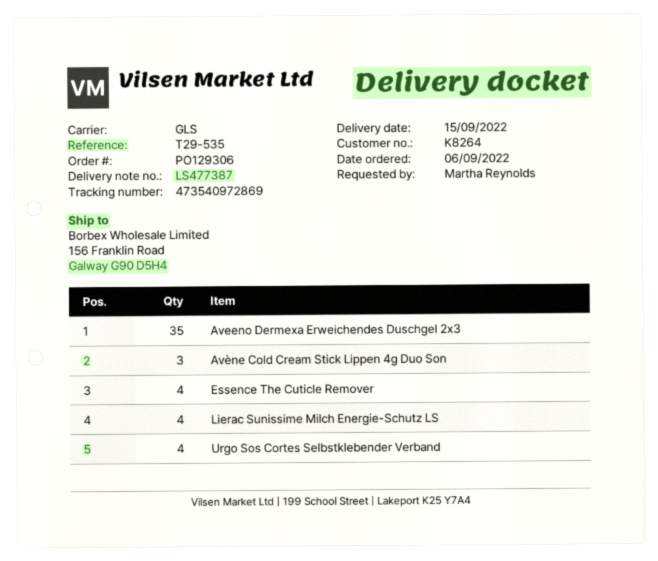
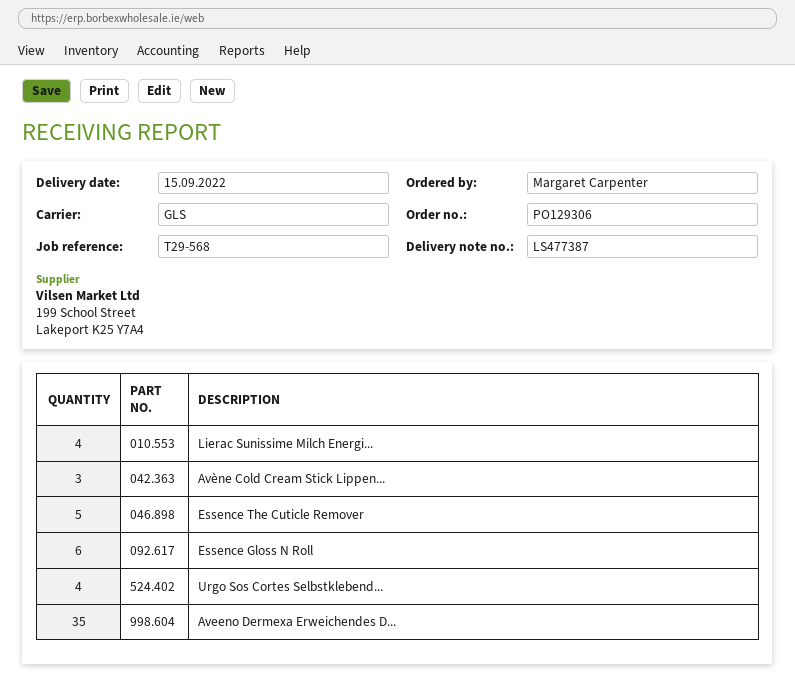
reference: T29-535 -> T29-568
ordered by: Martha Reynolds -> Margaret Carpenter
Essence The Cuticle Remover: 4 -> 5
Essence Gloss N Roll: none -> 6

